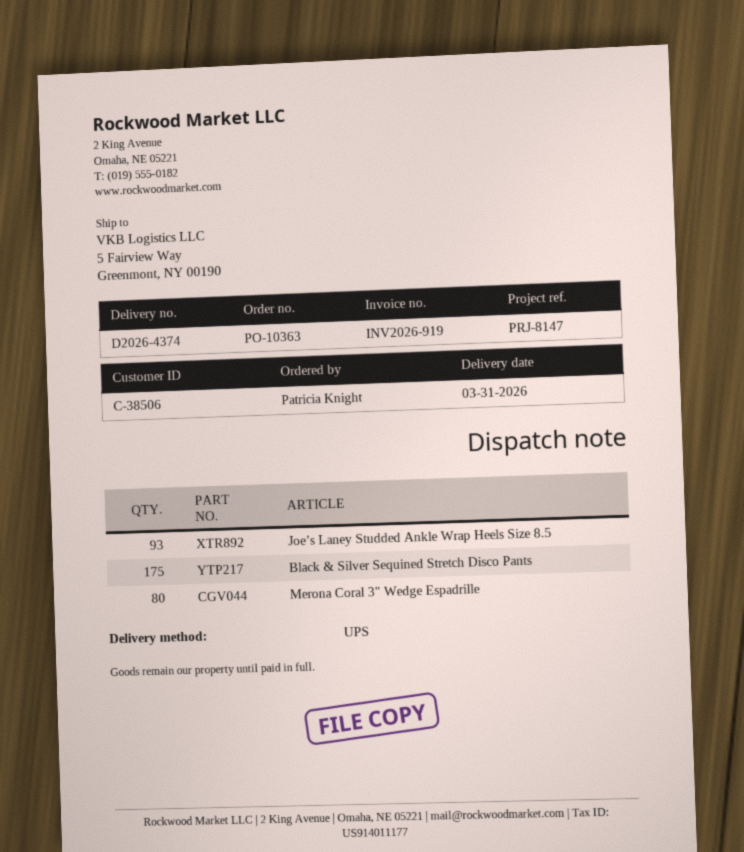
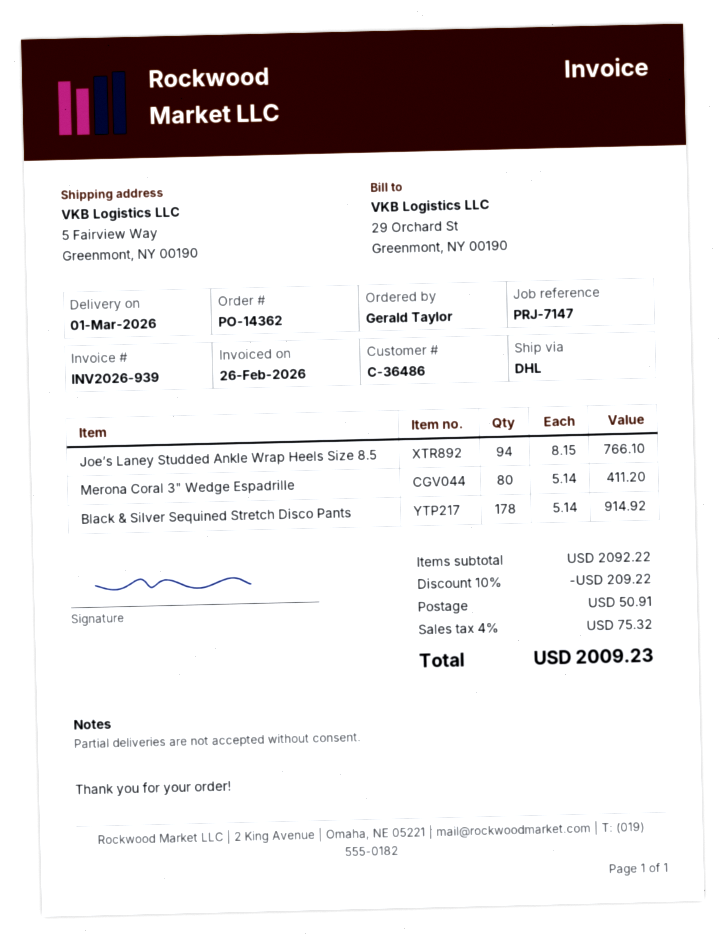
order number: PO-10363 -> PO-14362
delivery date: 2026-03-31 -> 2026-03-01
invoice number: INV2026-919 -> INV2026-939
customer number: C-38506 -> C-36486
reference: PRJ-8147 -> PRJ-7147
ordered by: Patricia Knight -> Gerald Taylor
shipping method: UPS -> DHL
Joe’s Laney Studded Ankle Wrap Heels Size 8.5: 93 -> 94
Black & Silver Sequined Stretch Disco Pants: 175 -> 178

